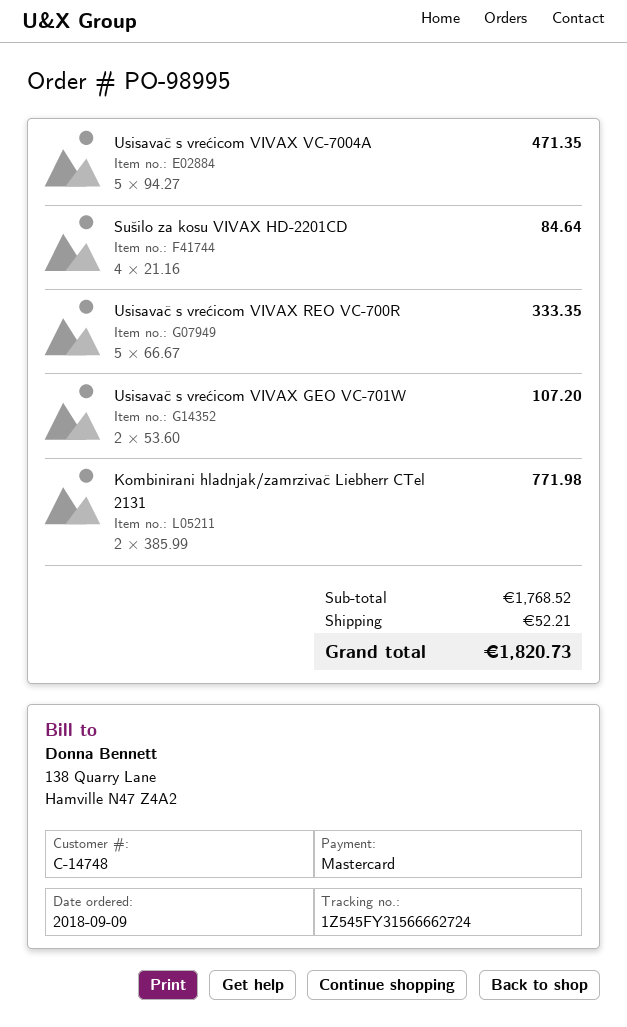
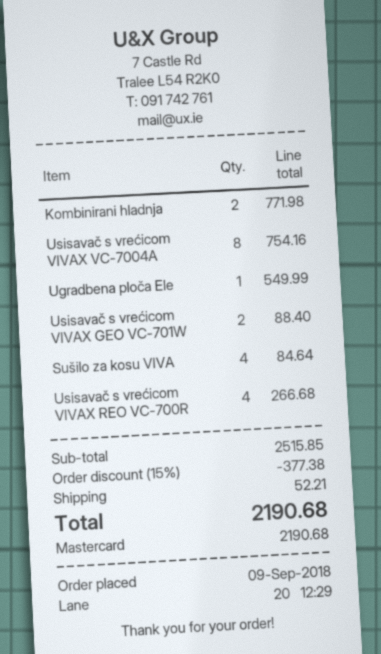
Usisavač s vrećicom VIVAX VC-7004A: 5 for 471.35 -> 8 for 754.16
Usisavač s vrećicom VIVAX REO VC-700R: 5 for 333.35 -> 4 for 266.68
Usisavač s vrećicom VIVAX GEO VC-701W: 2 for 107.20 -> 2 for 88.40
Ugradbena ploča Ele: none -> 1 for 549.99
subtotal: 1768.52 -> 2515.85
discount: none -> 15% = 377.38
total: 1820.73 -> 2190.68

